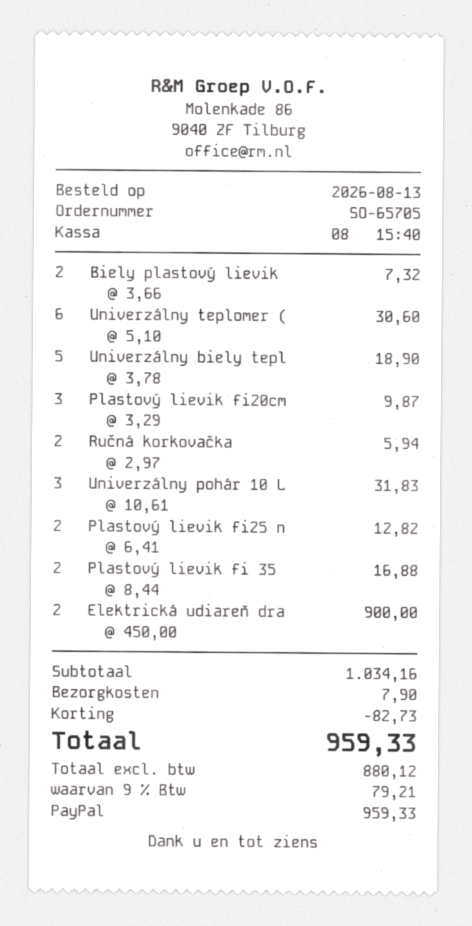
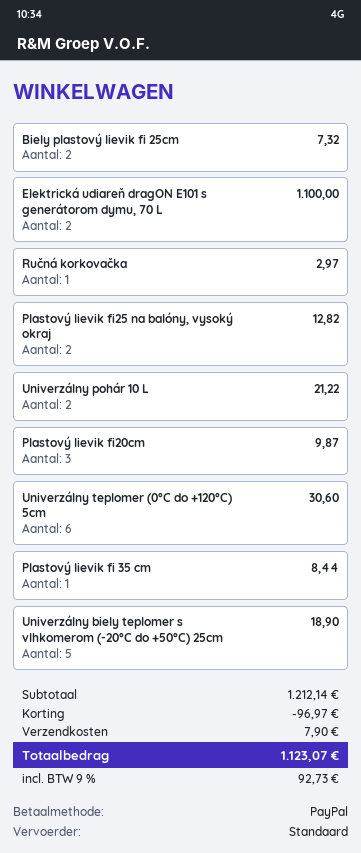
Ručná korkovačka: 2 for 5.94 -> 1 for 2.97
Univerzálny pohár 10 L: 3 for 31.83 -> 2 for 21.22
Plastový lievik fi 35: 2 for 16.88 -> 1 for 8.44
Elektrická udiareň dra: 2 for 900.00 -> 2 for 1100.00
subtotal: 1034.16 -> 1212.14
discount: 82.73 -> 96.97
tax: 9% = 79.21 -> 9% = 92.73
total: 959.33 -> 1123.07

